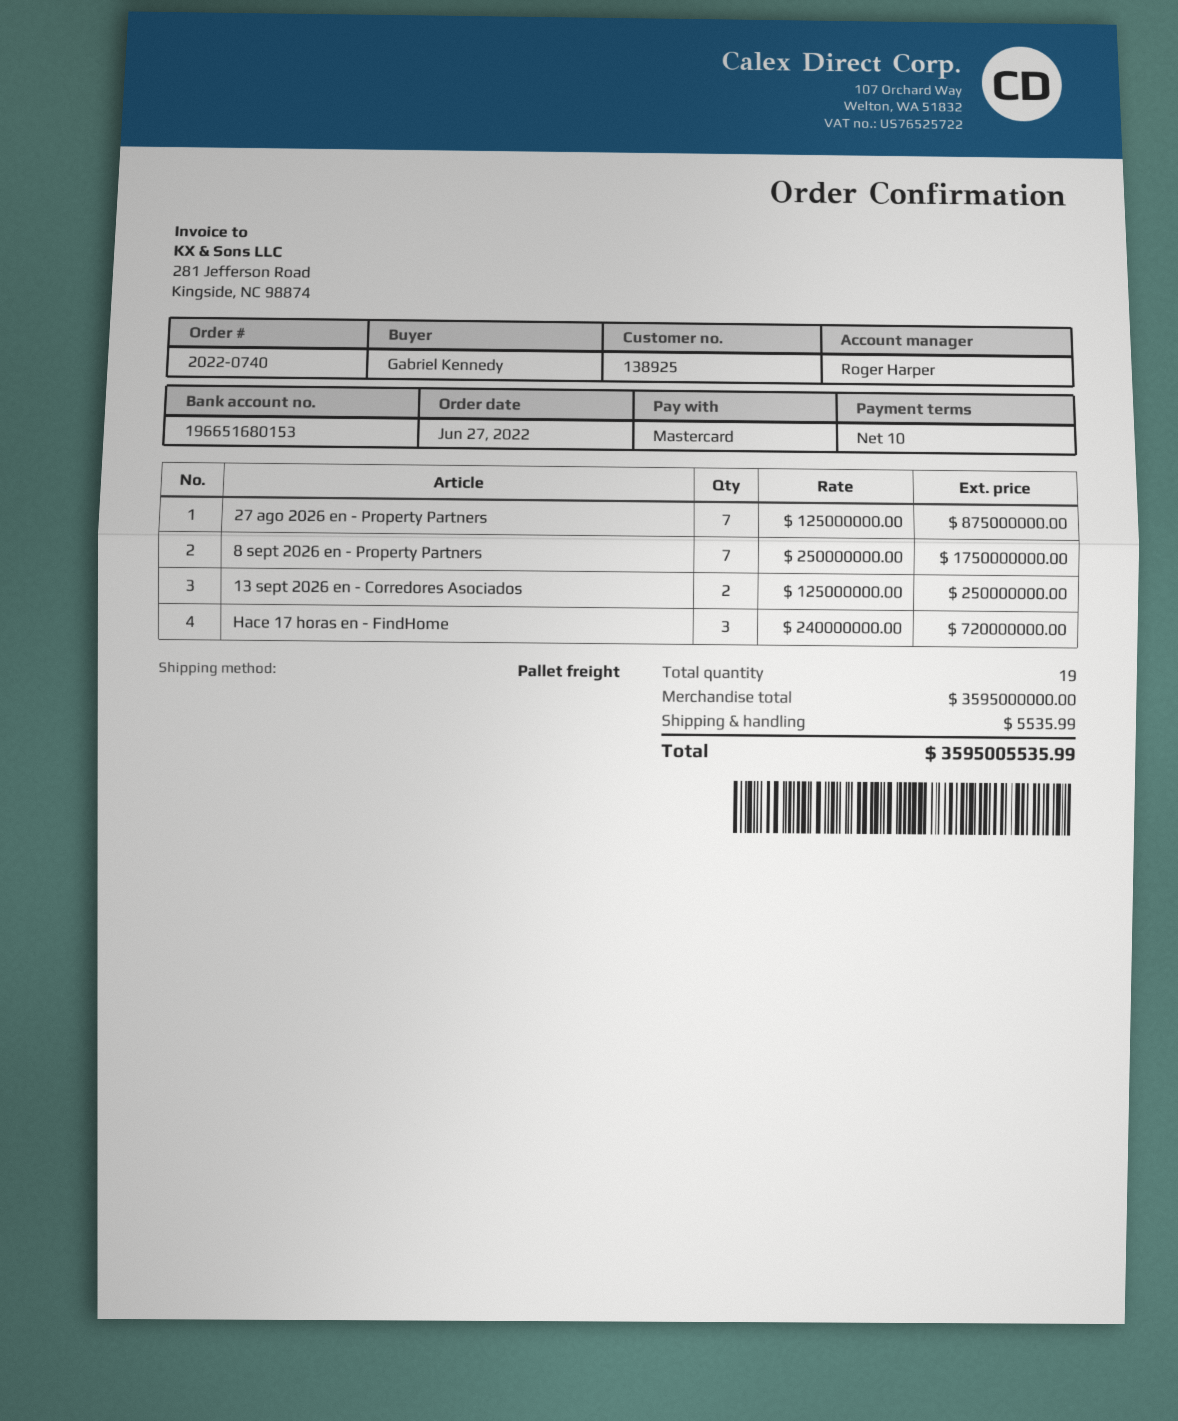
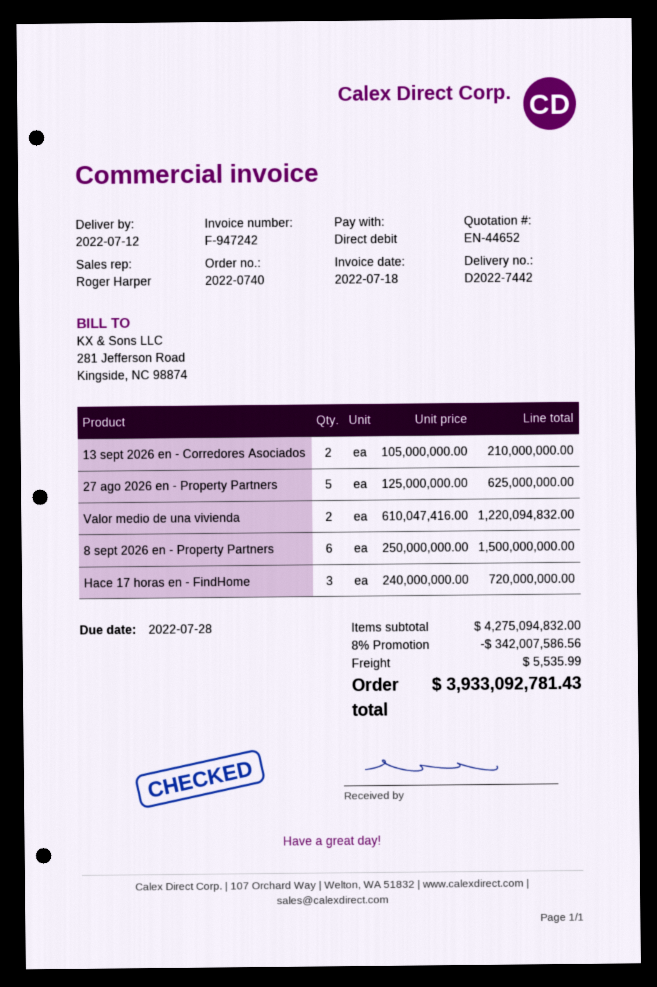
payment method: Mastercard -> direct debit
27 ago 2026 en - Property Partners: 7 x 125000000.00 = 875000000.00 -> 5 x 125000000.00 = 625000000.00
8 sept 2026 en - Property Partners: 7 x 250000000.00 = 1750000000.00 -> 6 x 250000000.00 = 1500000000.00
13 sept 2026 en - Corredores Asociados: 2 x 125000000.00 = 250000000.00 -> 2 x 105000000.00 = 210000000.00
Valor medio de una vivienda: none -> 2 x 610047416.00 = 1220094832.00
subtotal: 3595000000.00 -> 4275094832.00
discount: none -> 8% = 342007586.56
total: 3595005535.99 -> 3933092781.43

